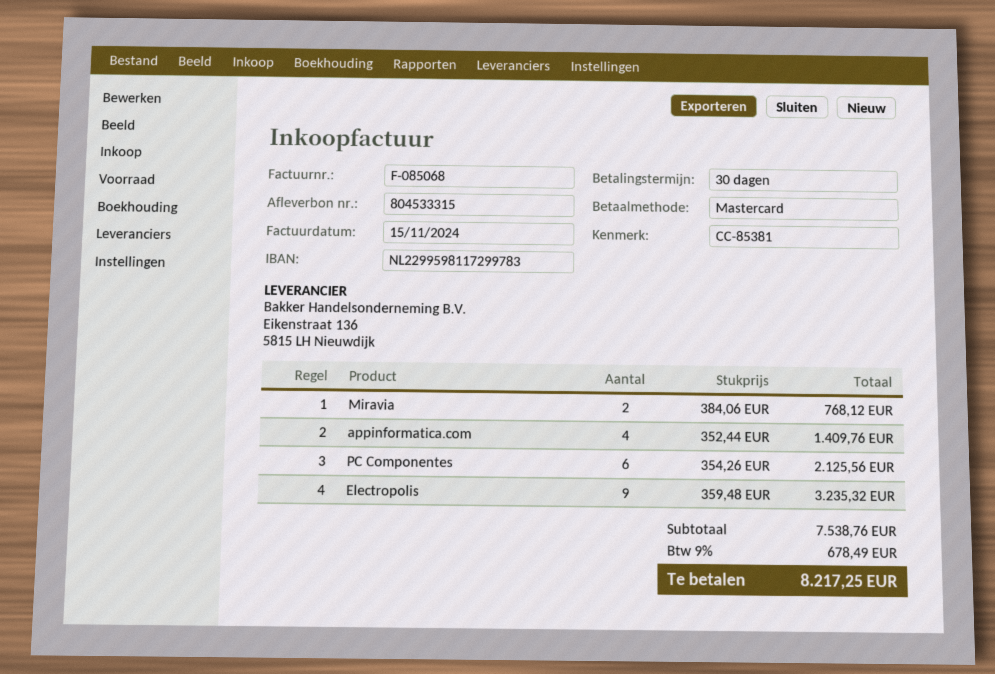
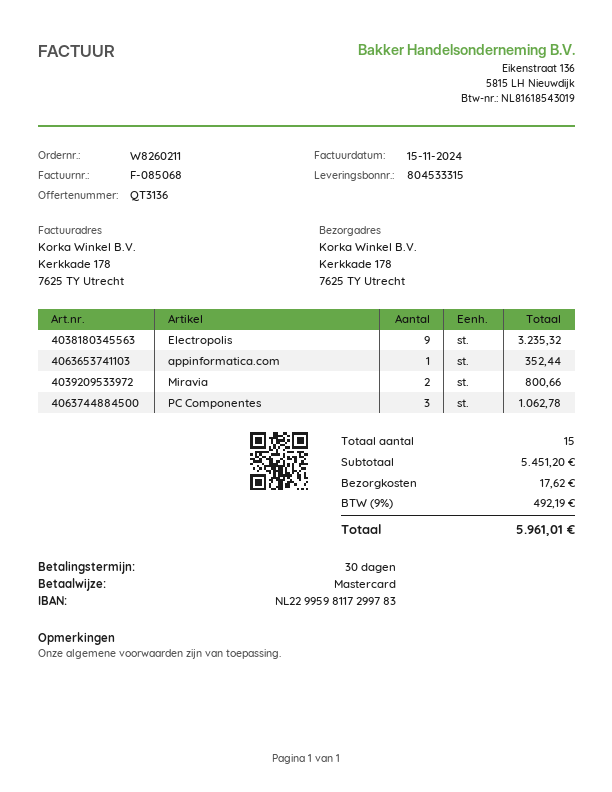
Miravia: 2 for 768.12 -> 2 for 800.66
appinformatica.com: 4 for 1409.76 -> 1 for 352.44
PC Componentes: 6 for 2125.56 -> 3 for 1062.78
subtotal: 7538.76 -> 5451.20
shipping: none -> 17.62
tax: 9% = 678.49 -> 9% = 492.19
total: 8217.25 -> 5961.01

